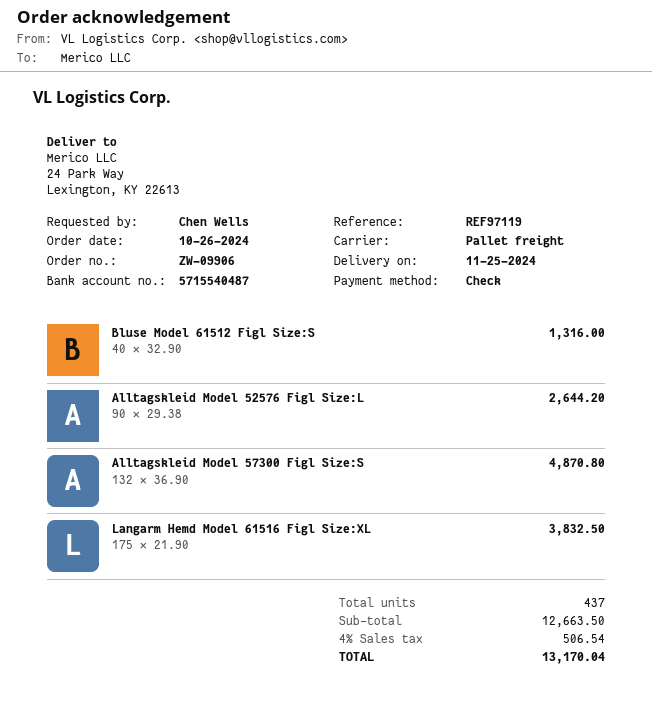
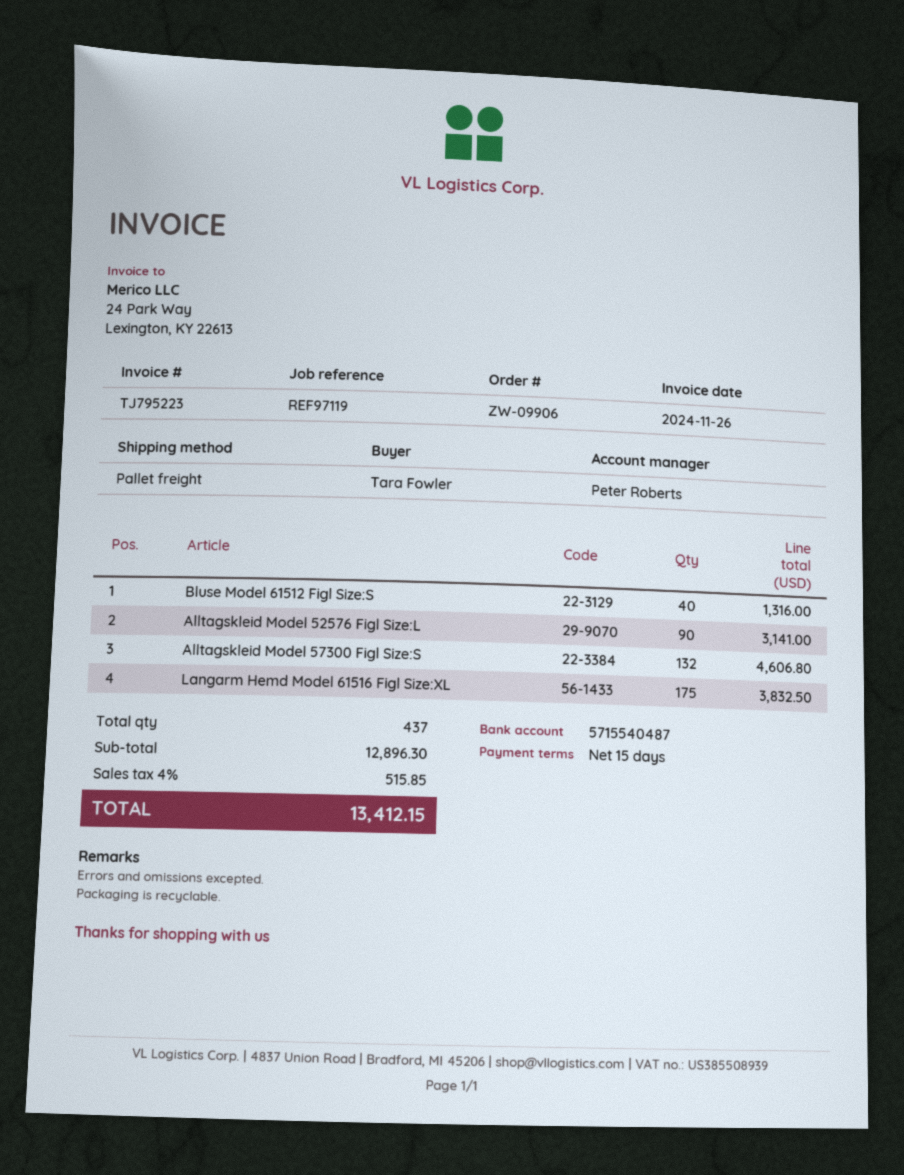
ordered by: Chen Wells -> Tara Fowler
Alltagskleid Model 52576 Figl Size:L: 90 for 2644.20 -> 90 for 3141.00
Alltagskleid Model 57300 Figl Size:S: 132 for 4870.80 -> 132 for 4606.80
subtotal: 12663.50 -> 12896.30
tax: 4% = 506.54 -> 4% = 515.85
total: 13170.04 -> 13412.15

